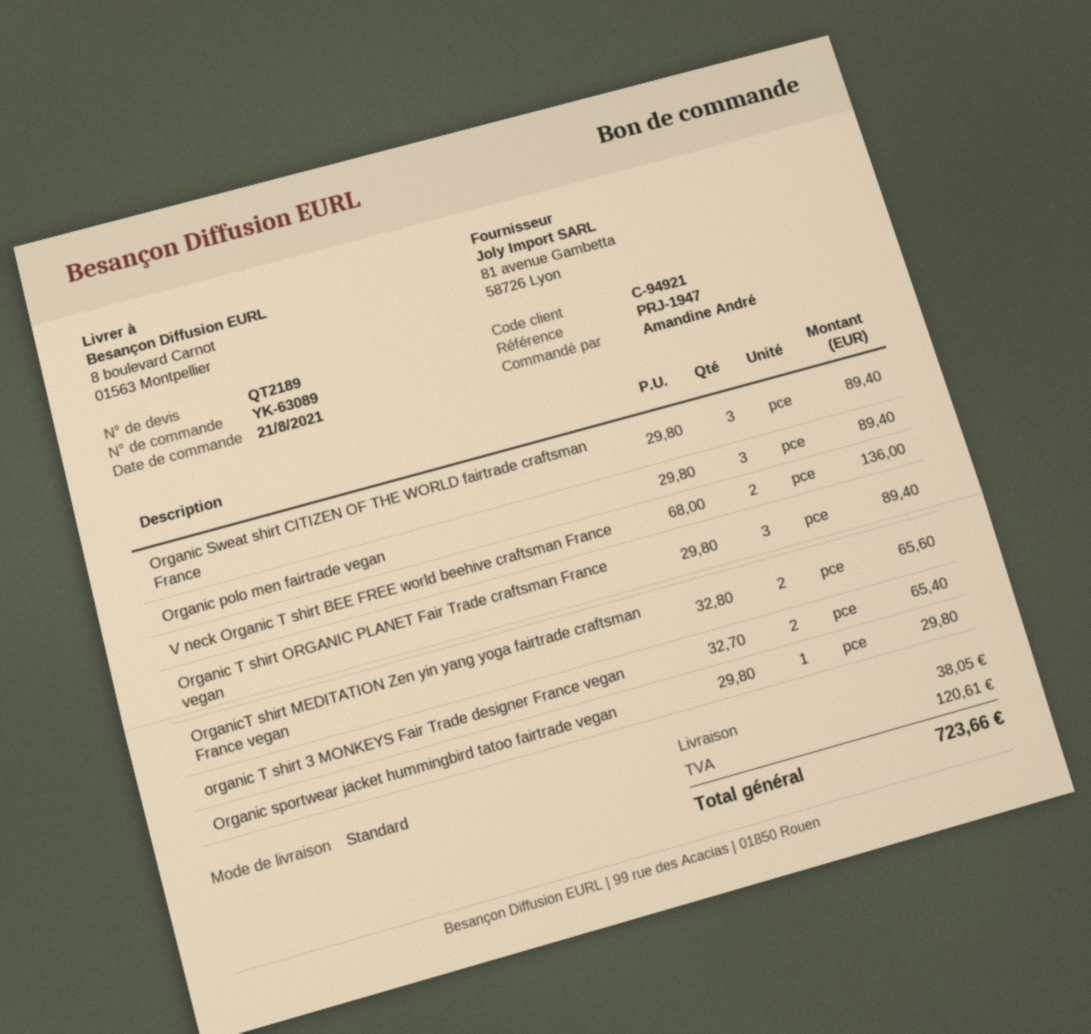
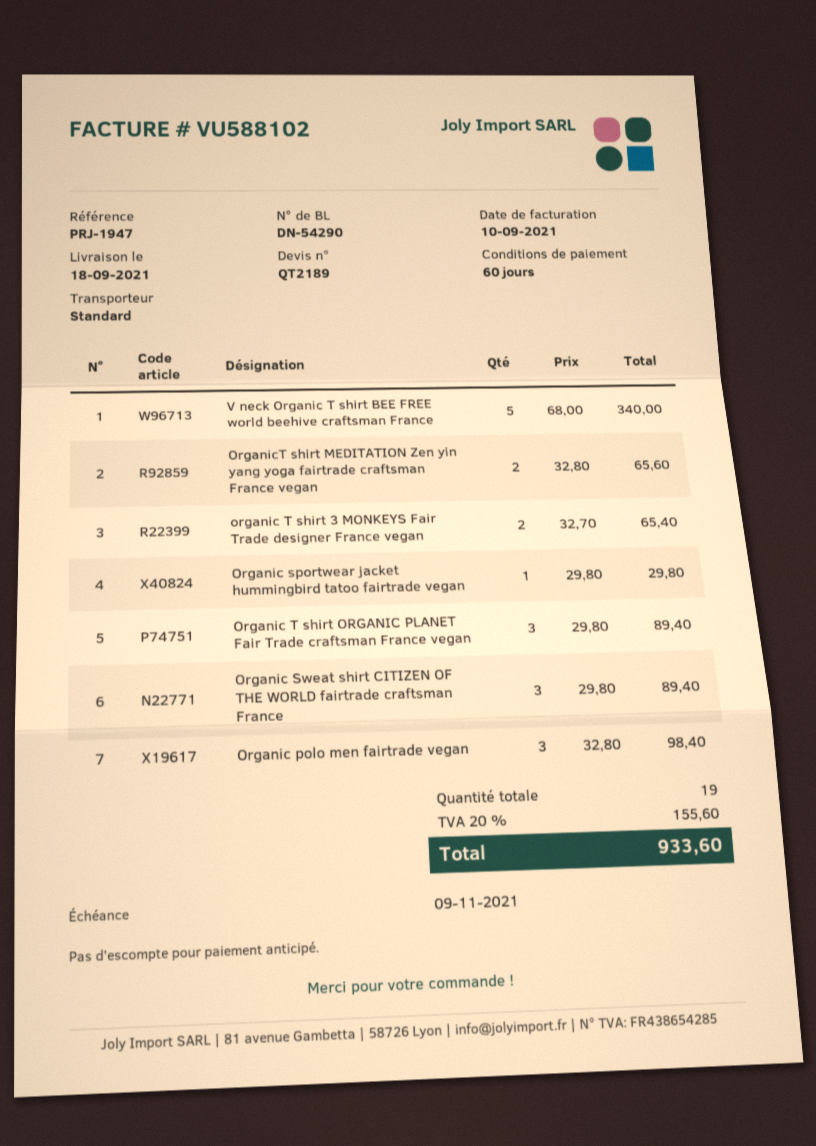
Organic polo men fairtrade vegan: 3 x 29.80 = 89.40 -> 3 x 32.80 = 98.40
V neck Organic T shirt BEE FREE world beehive craftsman France: 2 x 68.00 = 136.00 -> 5 x 68.00 = 340.00
shipping: 38.05 -> none
tax: 120.61 -> 155.60
total: 723.66 -> 933.60

